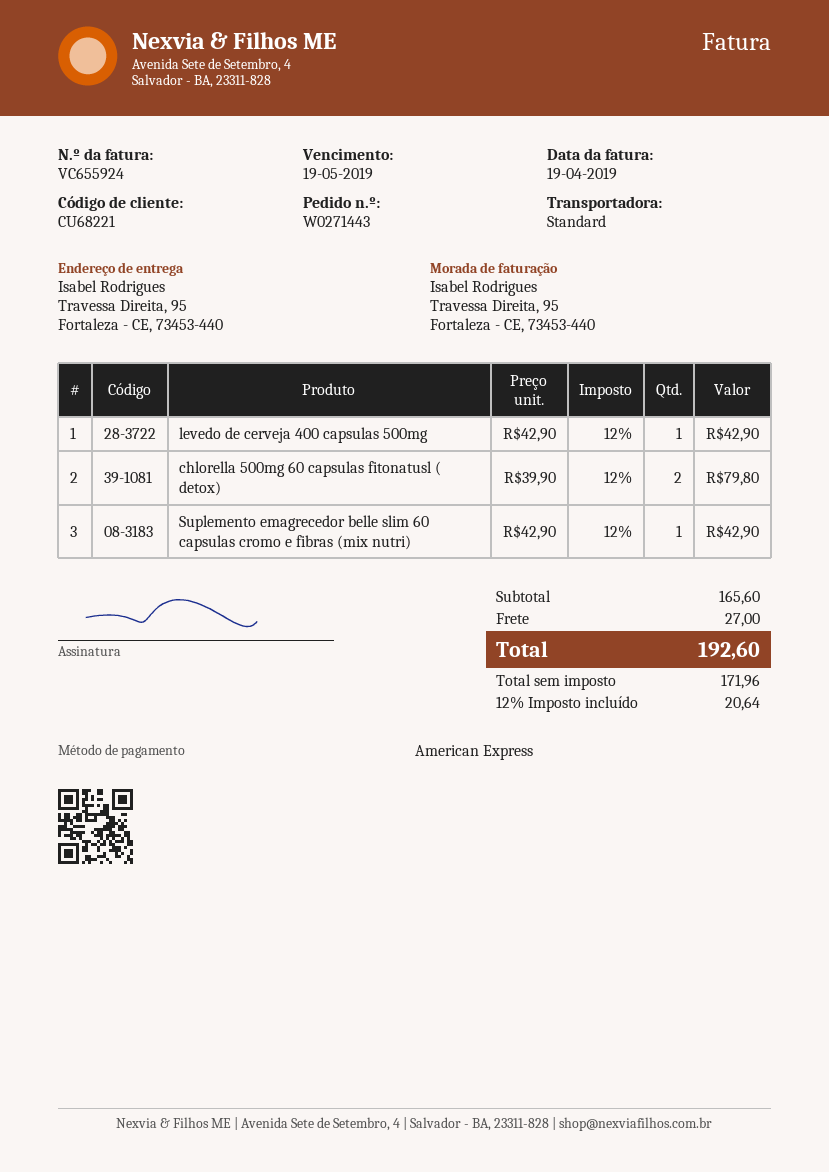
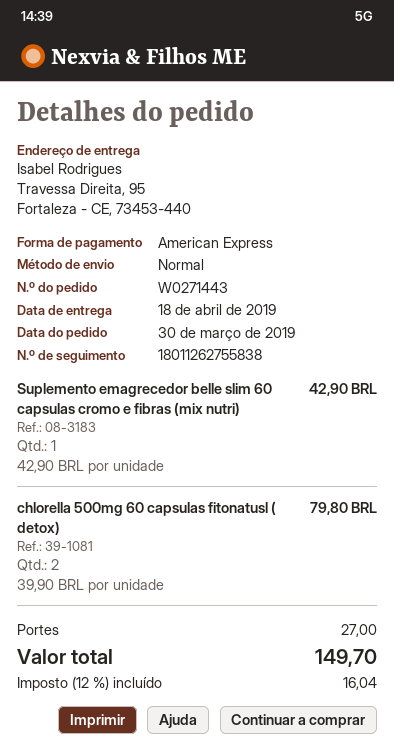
levedo de cerveja 400 capsulas 500mg: 1 x 42.90 = 42.90 -> none
tax: 12% = 20.64 -> 12% = 16.04
total: 192.60 -> 149.70

